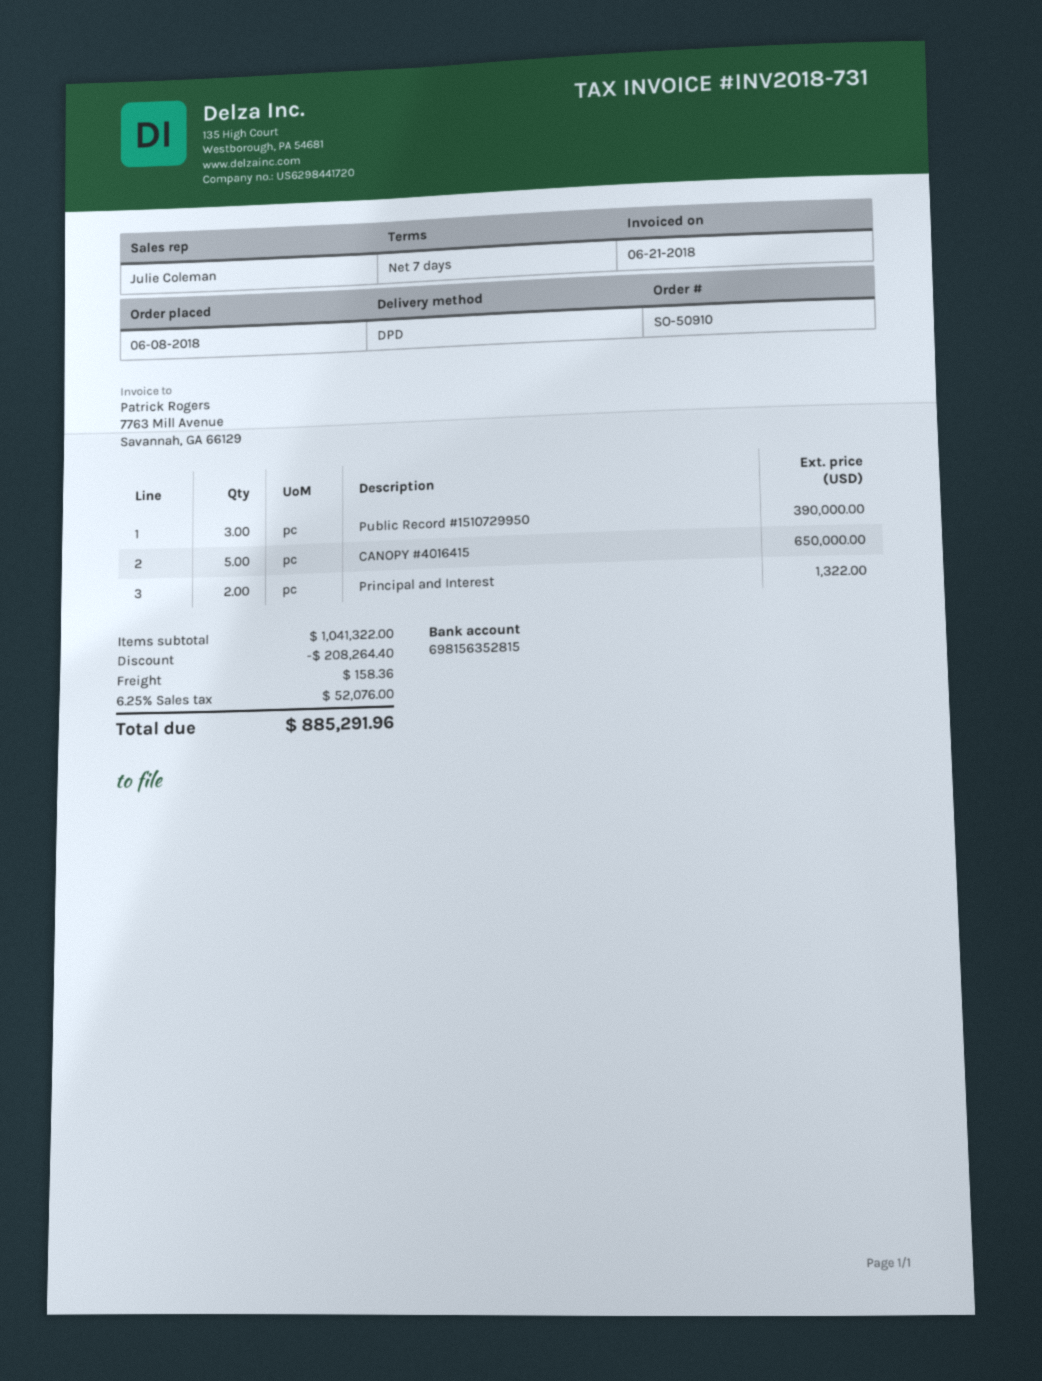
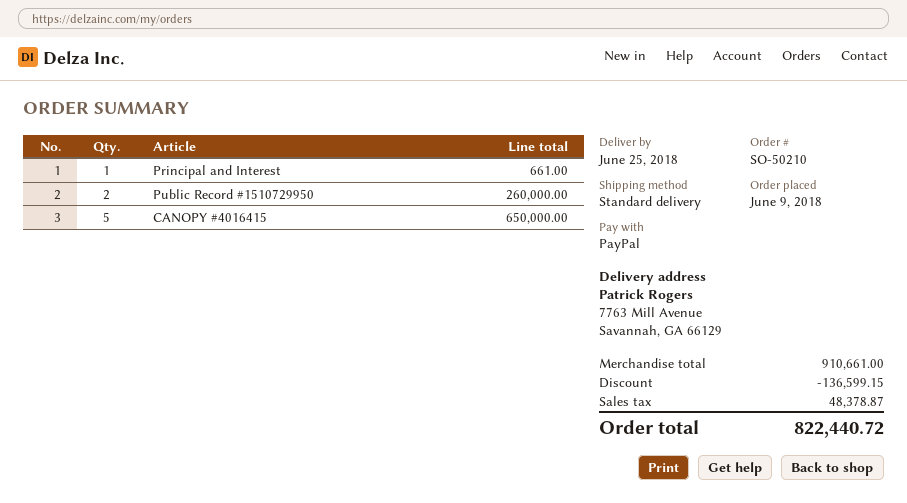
order number: SO-50910 -> SO-50210
order date: 2018-06-08 -> 2018-06-09
shipping method: DPD -> standard
Public Record #1510729950: 3 for 390000.00 -> 2 for 260000.00
Principal and Interest: 2 for 1322.00 -> 1 for 661.00
subtotal: 1041322.00 -> 910661.00
discount: 208264.40 -> 136599.15
shipping: 158.36 -> none
tax: 52076.00 -> 48378.87
total: 885291.96 -> 822440.72

